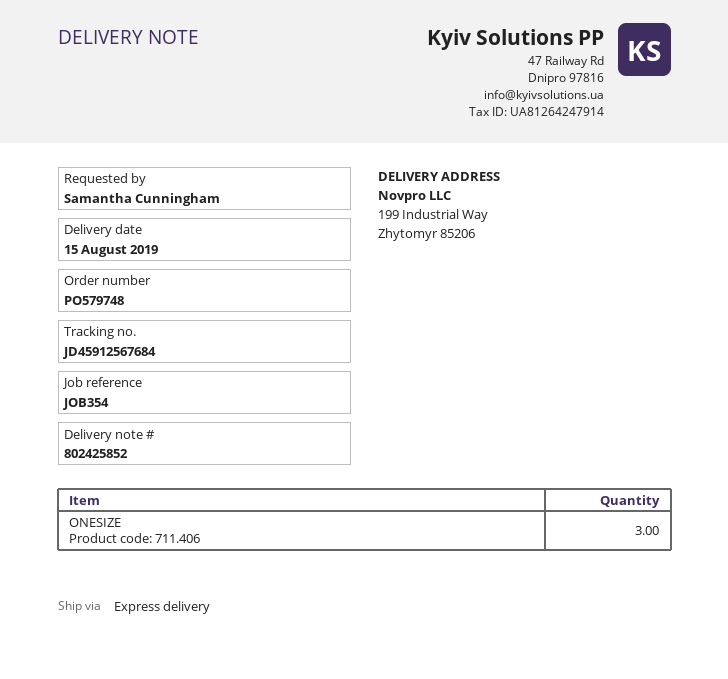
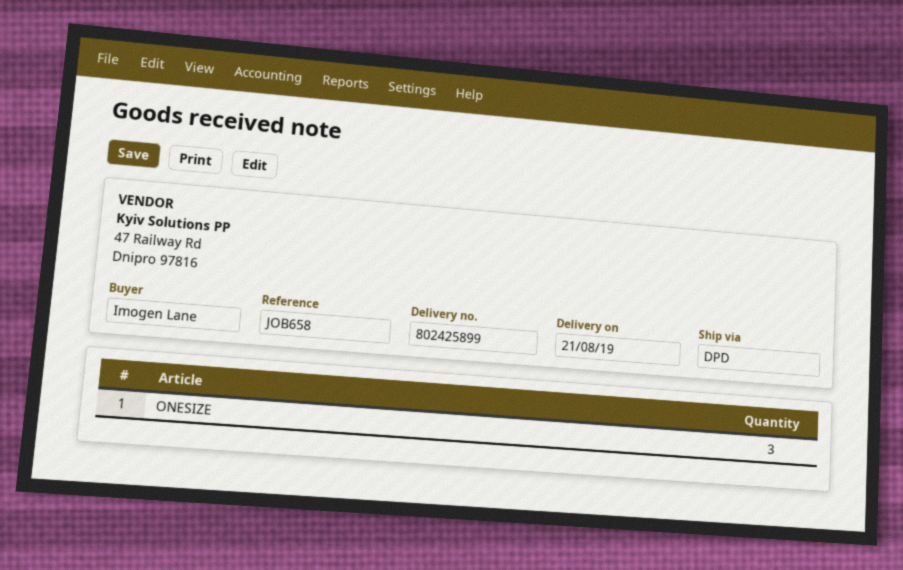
delivery note number: 802425852 -> 802425899
delivery date: 2019-08-15 -> 2019-08-21
reference: JOB354 -> JOB658
ordered by: Samantha Cunningham -> Imogen Lane
shipping method: express -> DPD

